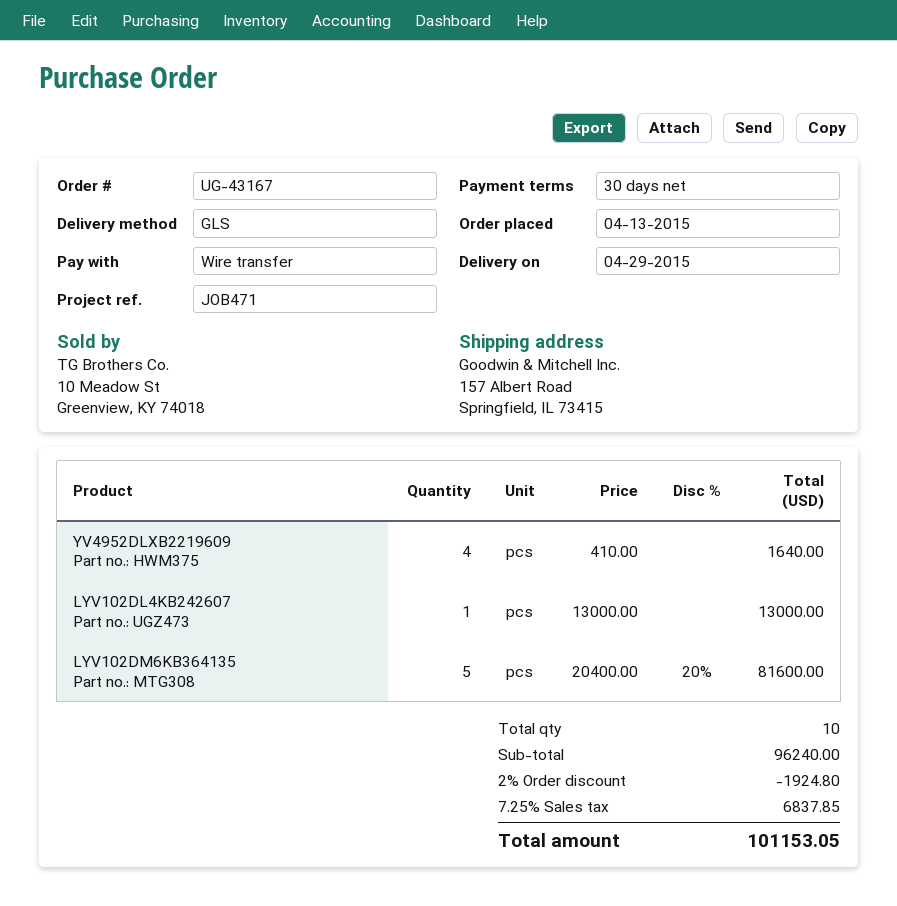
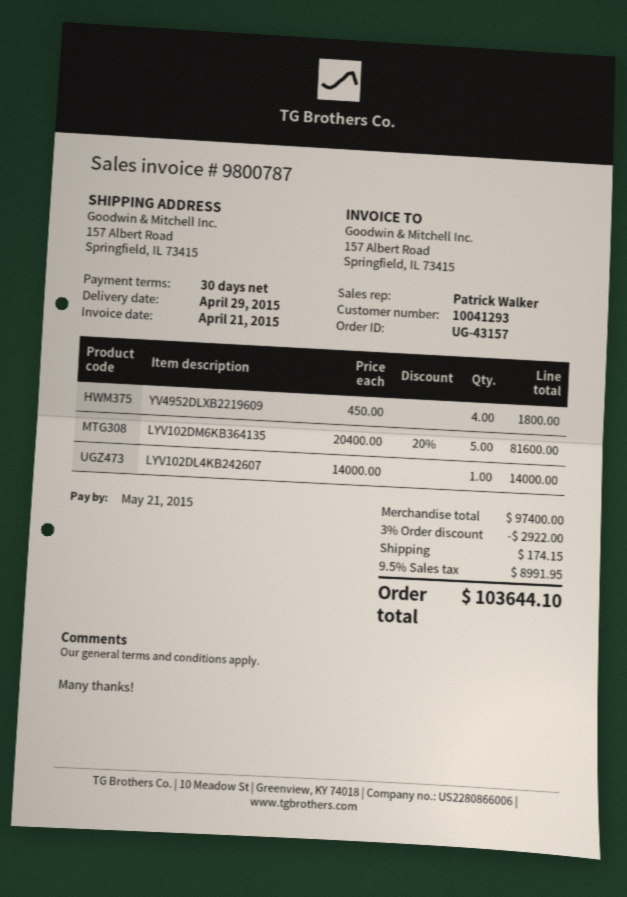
order number: UG-43167 -> UG-43157
YV4952DLXB2219609: 4 x 410.00 = 1640.00 -> 4 x 450.00 = 1800.00
LYV102DL4KB242607: 1 x 13000.00 = 13000.00 -> 1 x 14000.00 = 14000.00
subtotal: 96240.00 -> 97400.00
discount: 2% = 1924.80 -> 3% = 2922.00
shipping: none -> 174.15
tax: 7.25% = 6837.85 -> 9.5% = 8991.95
total: 101153.05 -> 103644.10

